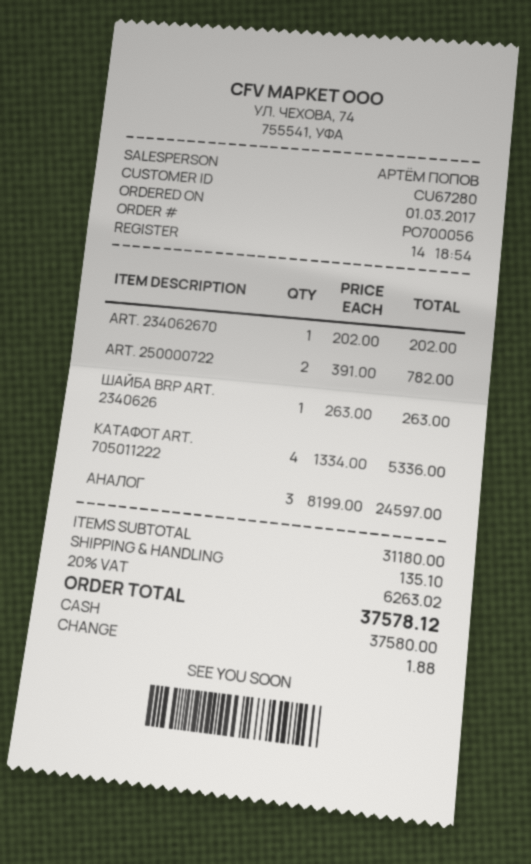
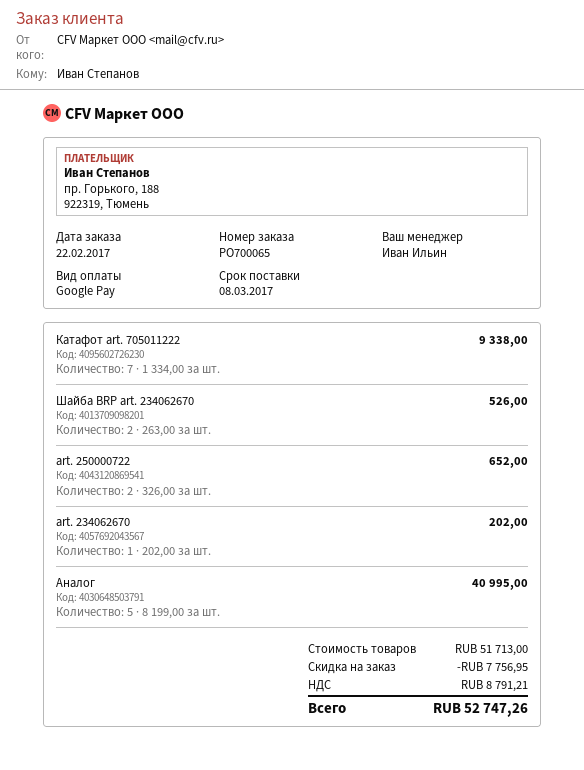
order number: PO700056 -> PO700065
order date: 2017-03-01 -> 2017-02-22
sales rep: АРТЁМ ПОПОВ -> Иван Ильин
payment method: cash -> Google Pay
ART. 250000722: 2 x 391.00 = 782.00 -> 2 x 326.00 = 652.00
ШАЙБА BRP ART. 2340626: 1 x 263.00 = 263.00 -> 2 x 263.00 = 526.00
КАТАФОТ ART. 705011222: 4 x 1334.00 = 5336.00 -> 7 x 1334.00 = 9338.00
АНАЛОГ: 3 x 8199.00 = 24597.00 -> 5 x 8199.00 = 40995.00
subtotal: 31180.00 -> 51713.00
discount: none -> 7756.95
shipping: 135.10 -> none
tax: 6263.02 -> 8791.21
total: 37578.12 -> 52747.26

